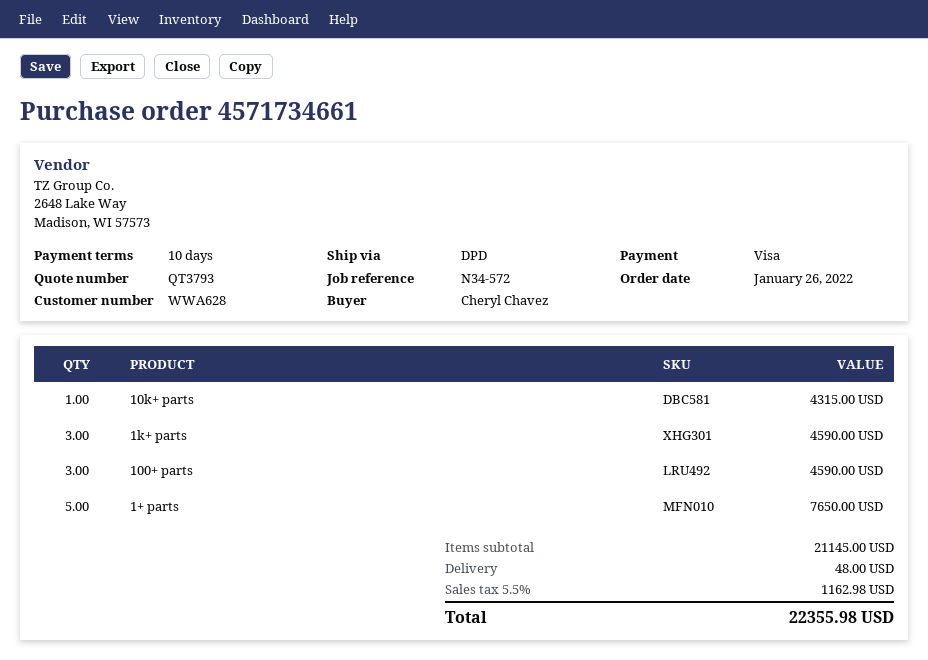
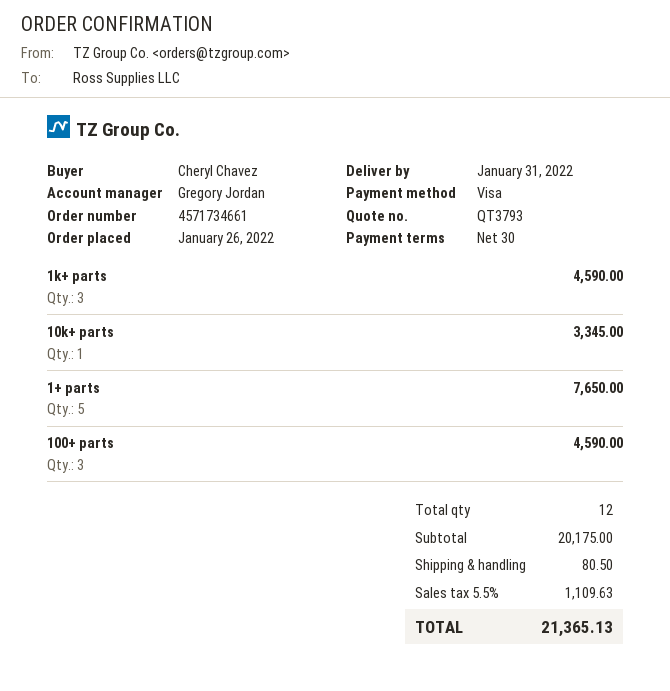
payment terms: 10 days -> 30 days
10k+ parts: 1 for 4315.00 -> 1 for 3345.00
subtotal: 21145.00 -> 20175.00
shipping: 48.00 -> 80.50
tax: 5.5% = 1162.98 -> 5.5% = 1109.63
total: 22355.98 -> 21365.13

